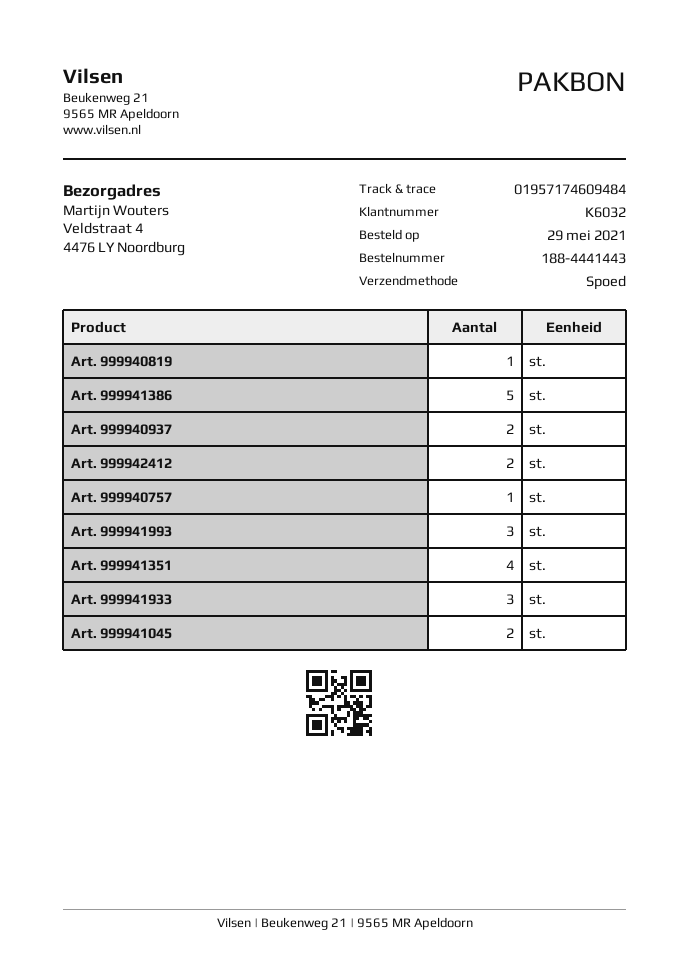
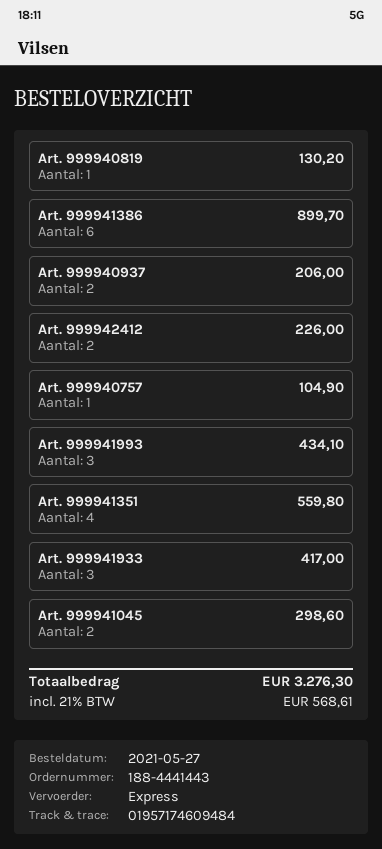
order date: 2021-05-29 -> 2021-05-27
Art. 999941386: 5 -> 6

